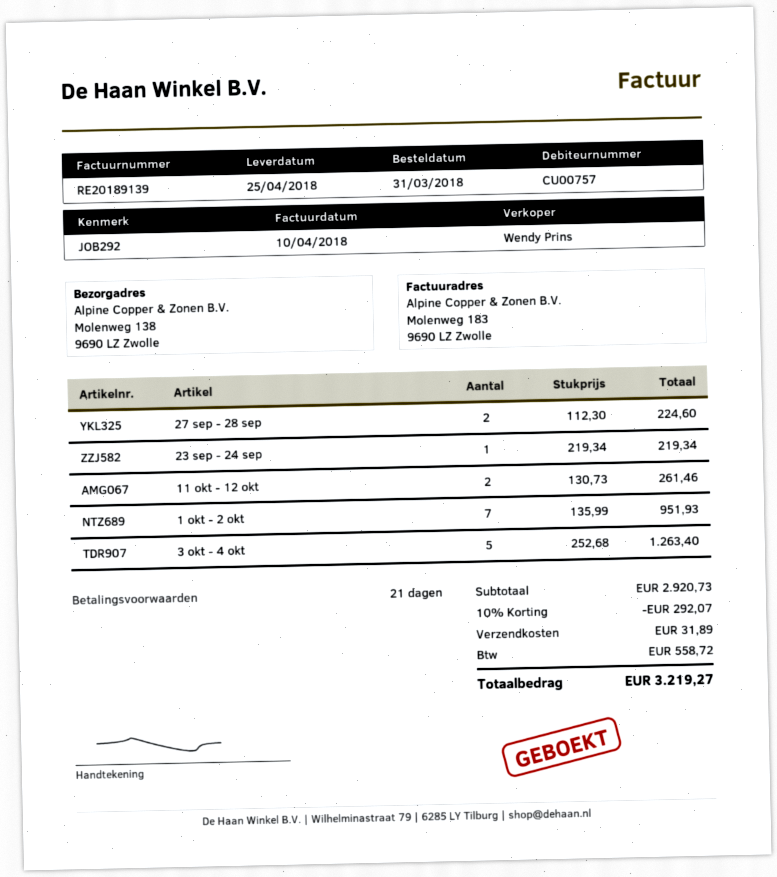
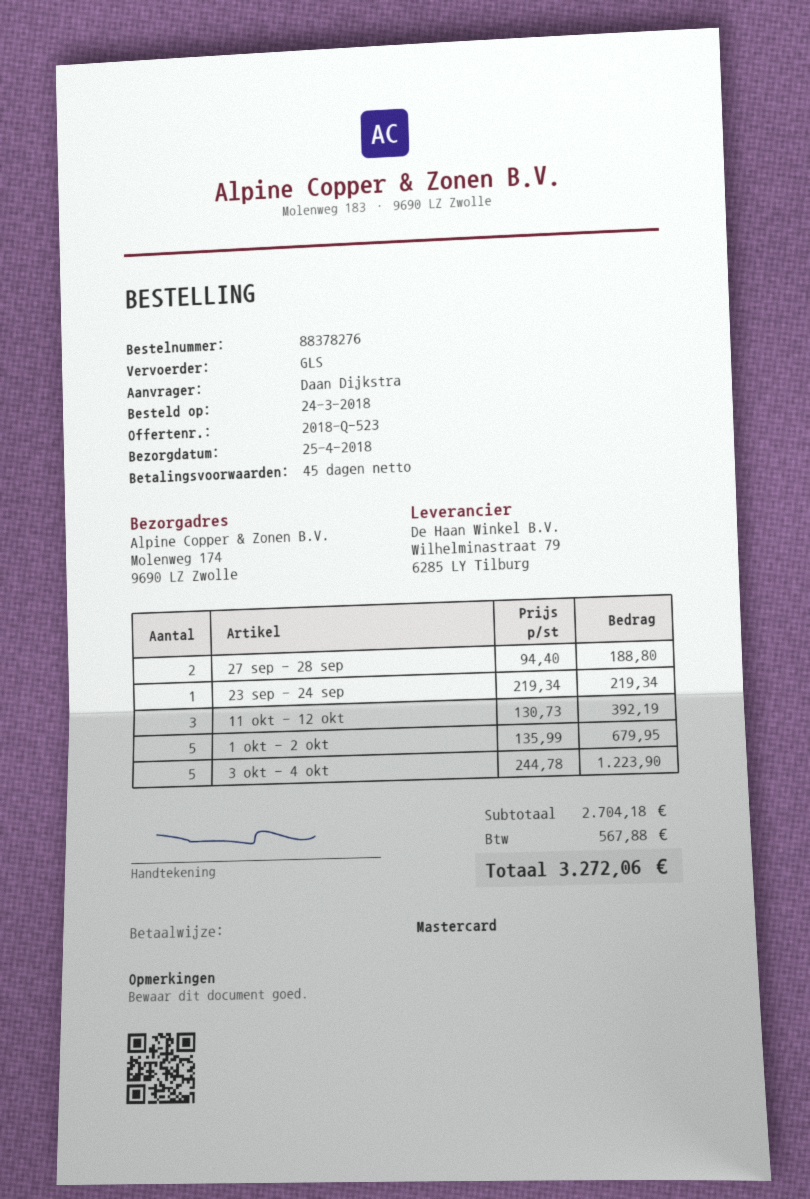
order date: 2018-03-31 -> 2018-03-24
payment terms: 21 days -> 45 days
ship to: Molenweg 138, 9690 LZ Zwolle -> Molenweg 174, 9690 LZ Zwolle
27 sep - 28 sep: 2 x 112.30 = 224.60 -> 2 x 94.40 = 188.80
11 okt - 12 okt: 2 x 130.73 = 261.46 -> 3 x 130.73 = 392.19
1 okt - 2 okt: 7 x 135.99 = 951.93 -> 5 x 135.99 = 679.95
3 okt - 4 okt: 5 x 252.68 = 1263.40 -> 5 x 244.78 = 1223.90
subtotal: 2920.73 -> 2704.18
discount: 10% = 292.07 -> none
shipping: 31.89 -> none
tax: 558.72 -> 567.88
total: 3219.27 -> 3272.06

